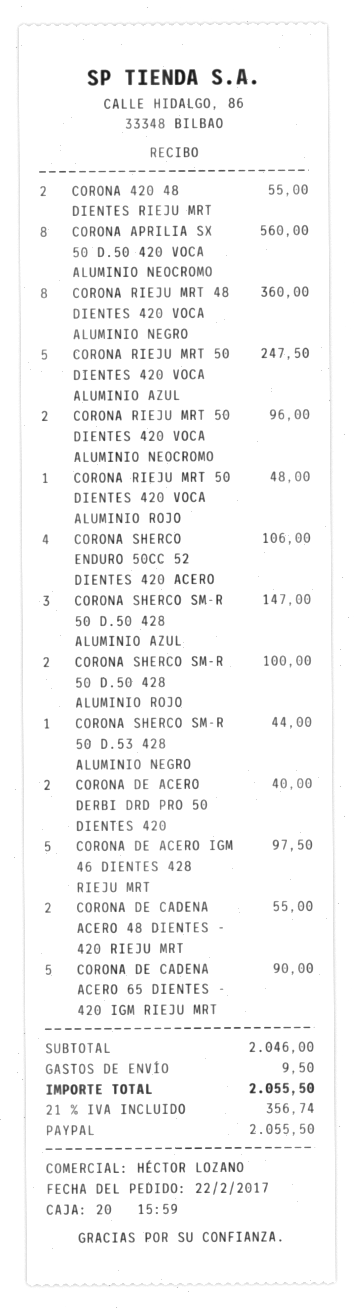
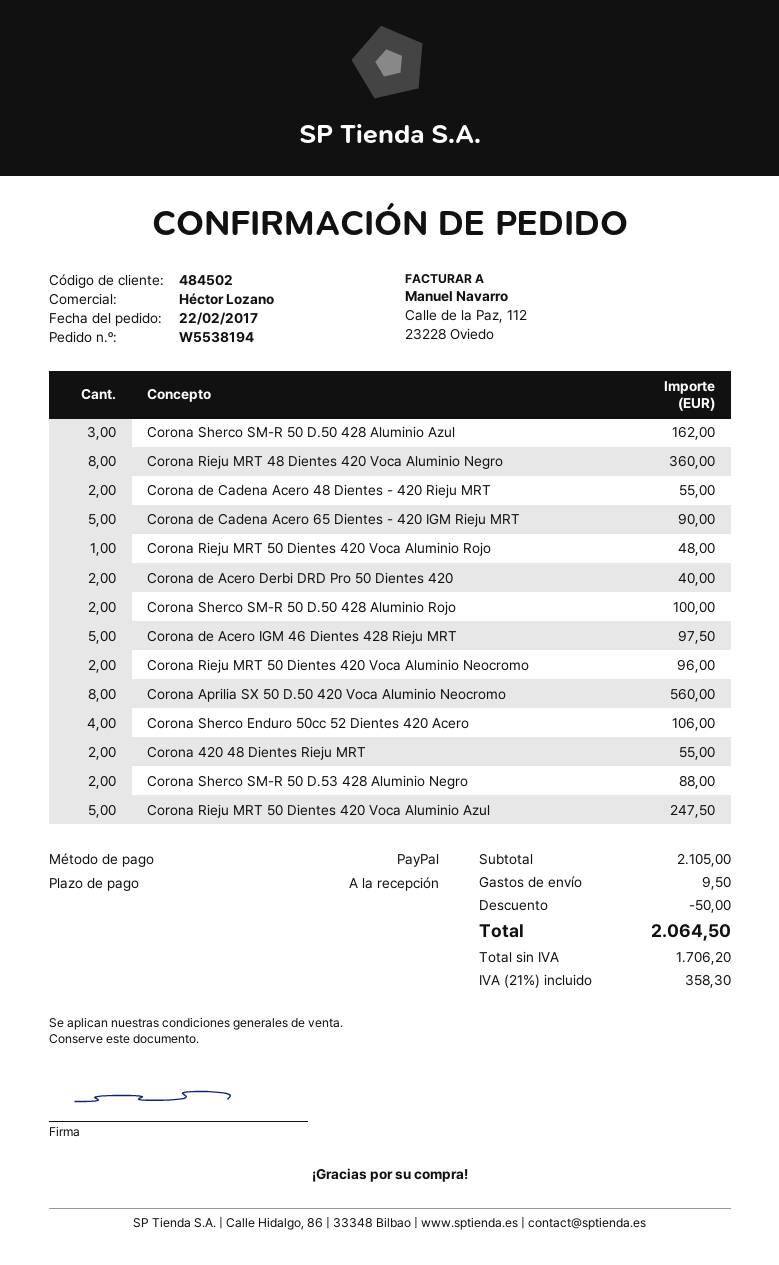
CORONA SHERCO SM-R 50 D.50 428 ALUMINIO AZUL: 3 for 147.00 -> 3 for 162.00
CORONA SHERCO SM-R 50 D.53 428 ALUMINIO NEGRO: 1 for 44.00 -> 2 for 88.00
subtotal: 2046.00 -> 2105.00
discount: none -> 50.00
tax: 21% = 356.74 -> 21% = 358.30
total: 2055.50 -> 2064.50

